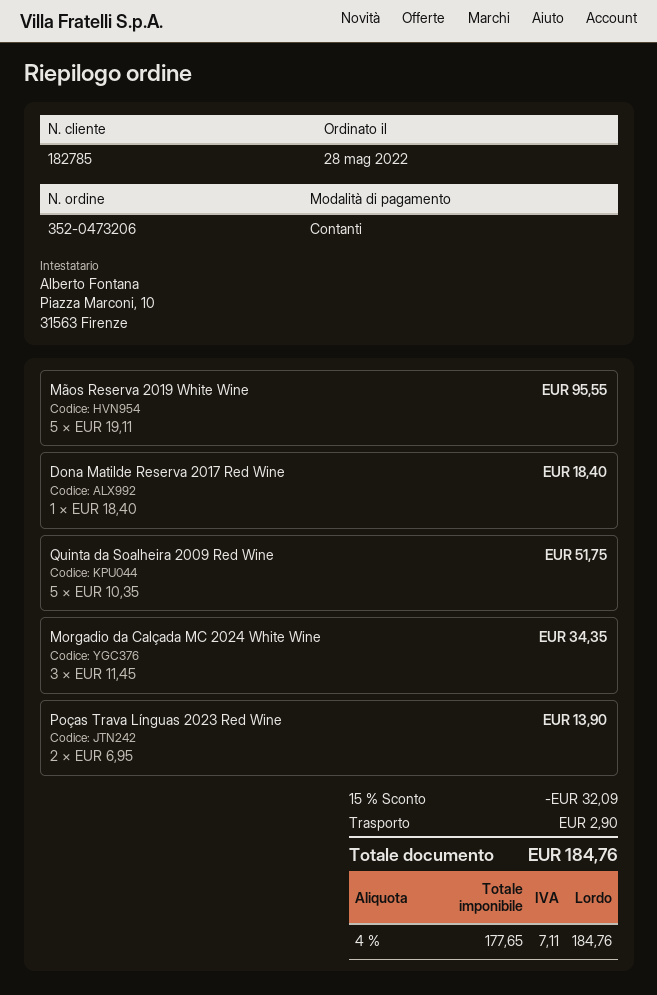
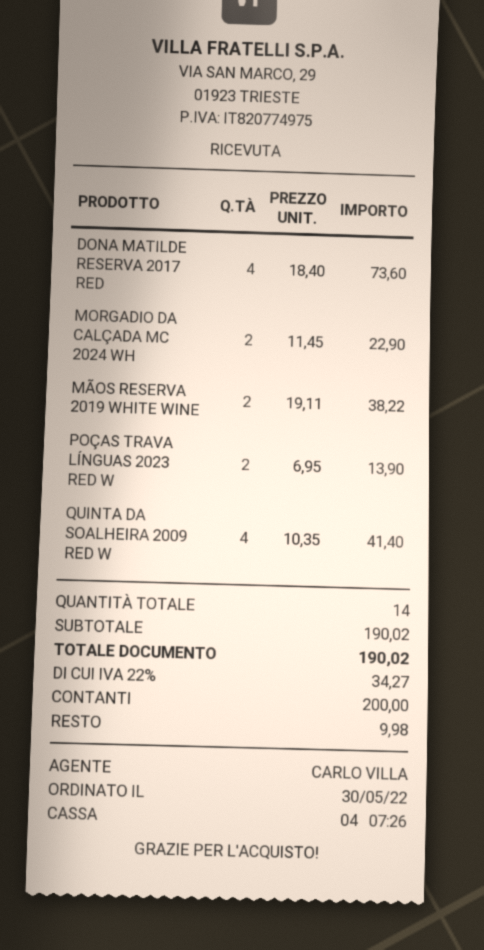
order date: 2022-05-28 -> 2022-05-30
Mãos Reserva 2019 White Wine: 5 x 19.11 = 95.55 -> 2 x 19.11 = 38.22
Dona Matilde Reserva 2017 Red Wine: 1 x 18.40 = 18.40 -> 4 x 18.40 = 73.60
Quinta da Soalheira 2009 Red Wine: 5 x 10.35 = 51.75 -> 4 x 10.35 = 41.40
Morgadio da Calçada MC 2024 White Wine: 3 x 11.45 = 34.35 -> 2 x 11.45 = 22.90
discount: 15% = 32.09 -> none
shipping: 2.90 -> none
tax: 4% = 7.11 -> 22% = 34.27
total: 184.76 -> 190.02

